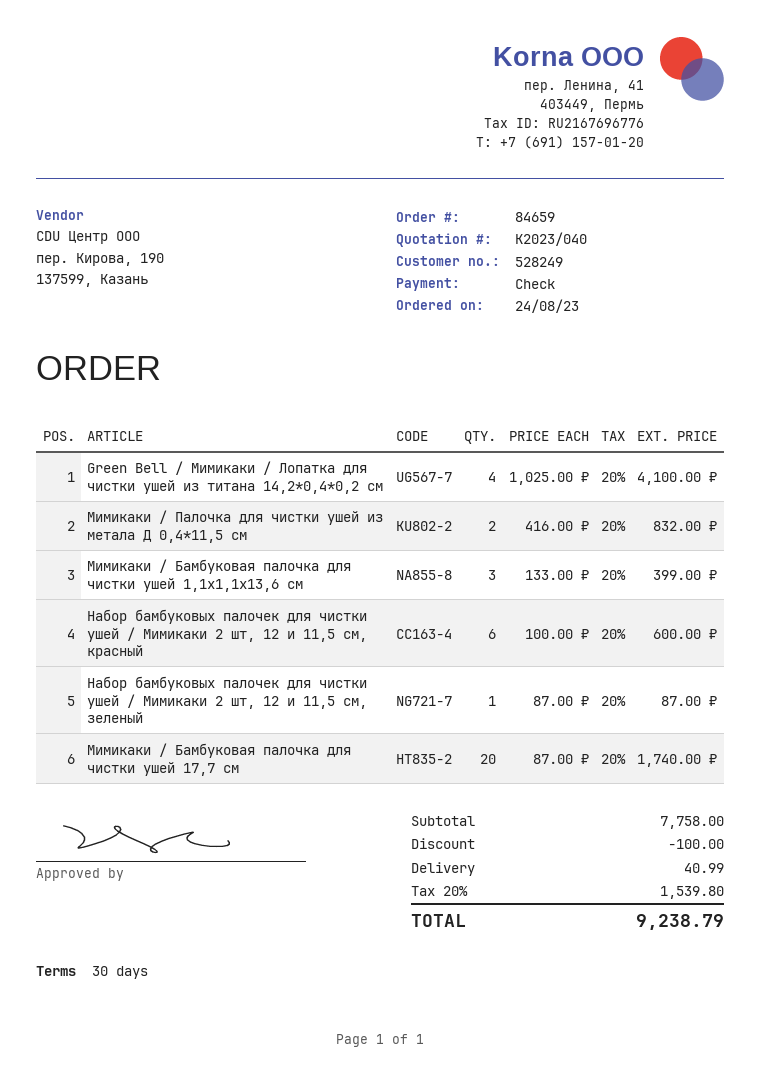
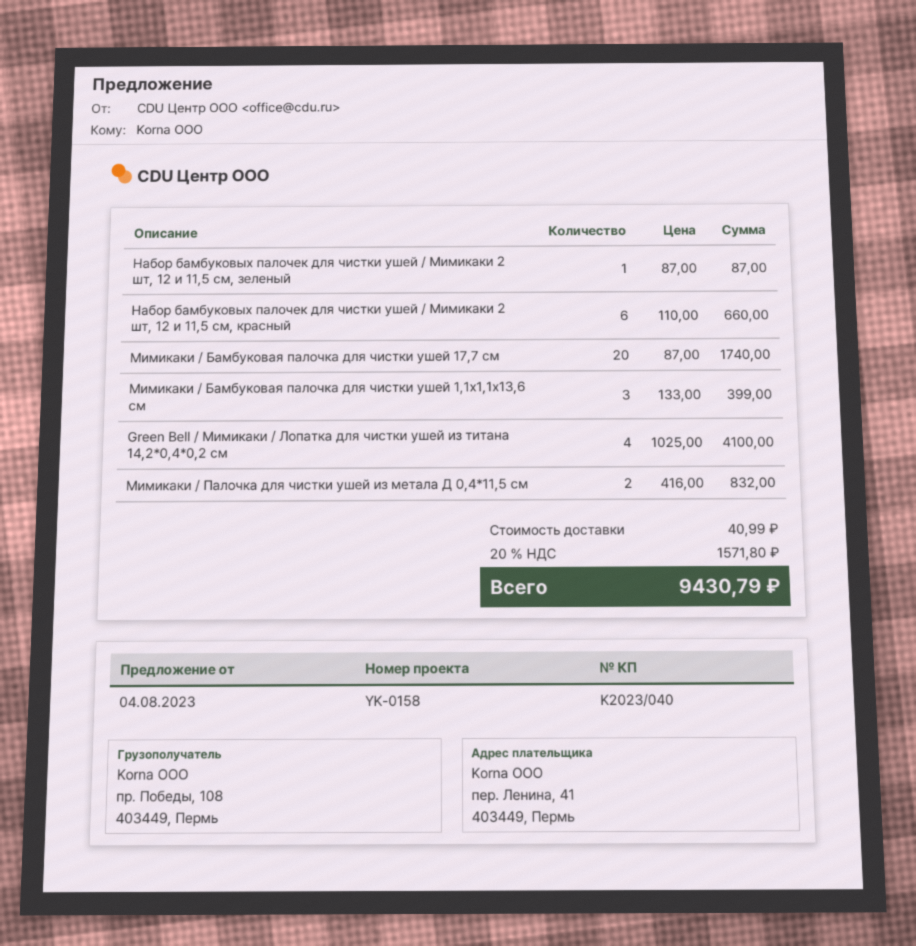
Набор бамбуковых палочек для чистки ушей / Мимикаки 2 шт, 12 и 11,5 см, красный: 6 x 100.00 = 600.00 -> 6 x 110.00 = 660.00
discount: 100.00 -> none
tax: 20% = 1539.80 -> 20% = 1571.80
total: 9238.79 -> 9430.79

